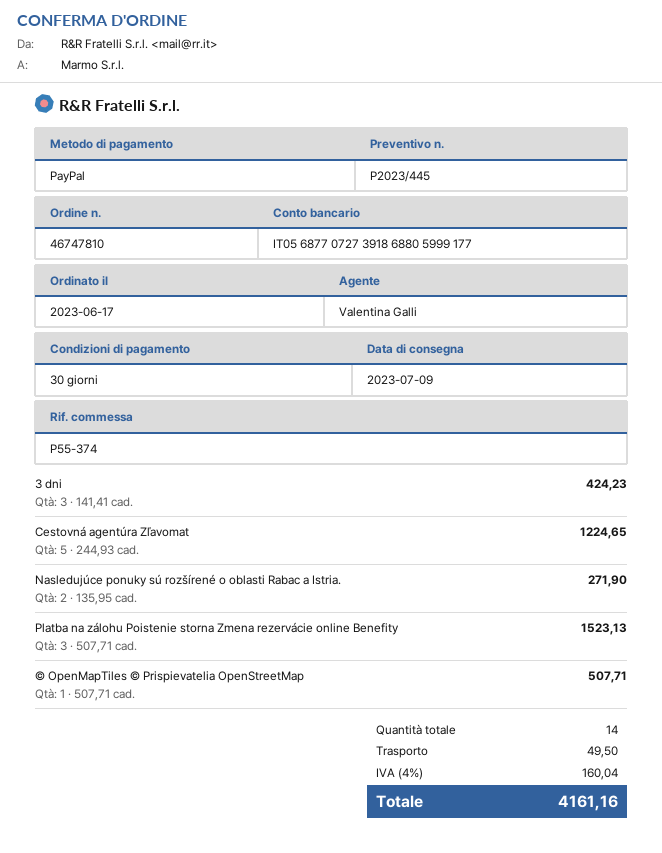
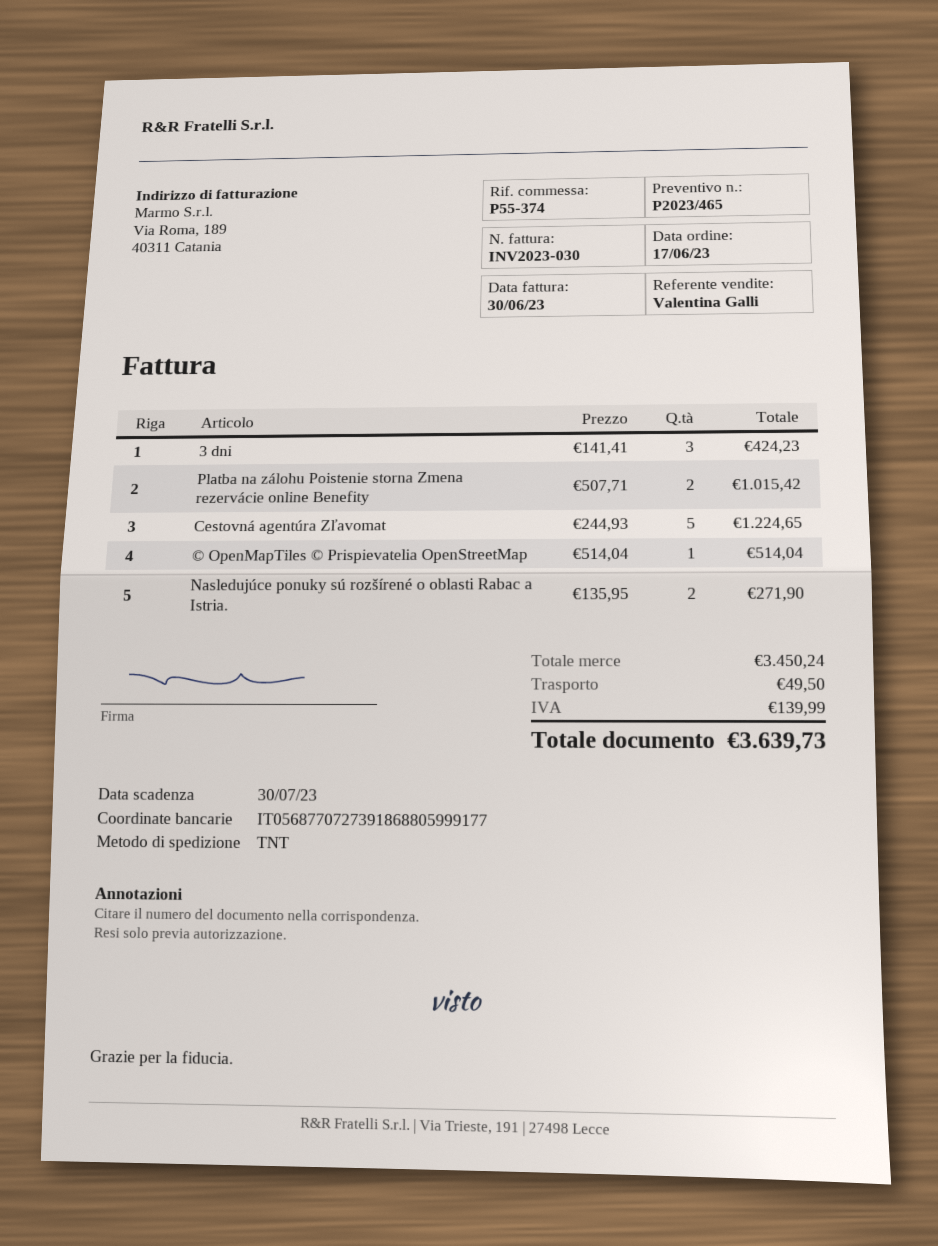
quote number: P2023/445 -> P2023/465
Platba na zálohu Poistenie storna Zmena rezervácie online Benefity: 3 x 507.71 = 1523.13 -> 2 x 507.71 = 1015.42
© OpenMapTiles © Prispievatelia OpenStreetMap: 1 x 507.71 = 507.71 -> 1 x 514.04 = 514.04
tax: 160.04 -> 139.99
total: 4161.16 -> 3639.73

